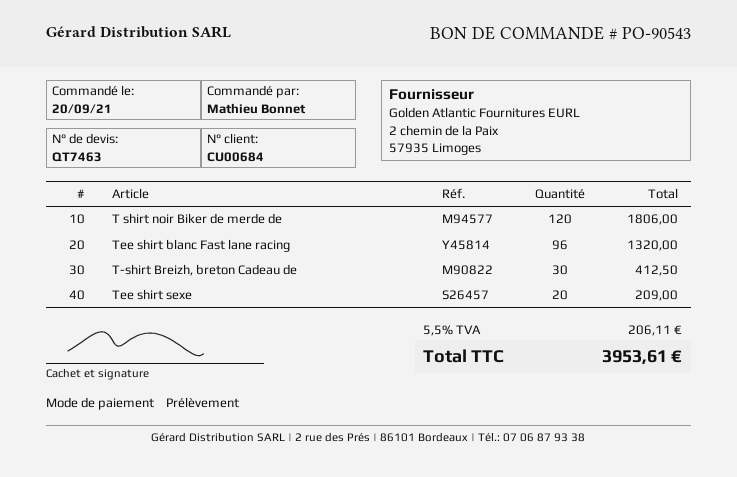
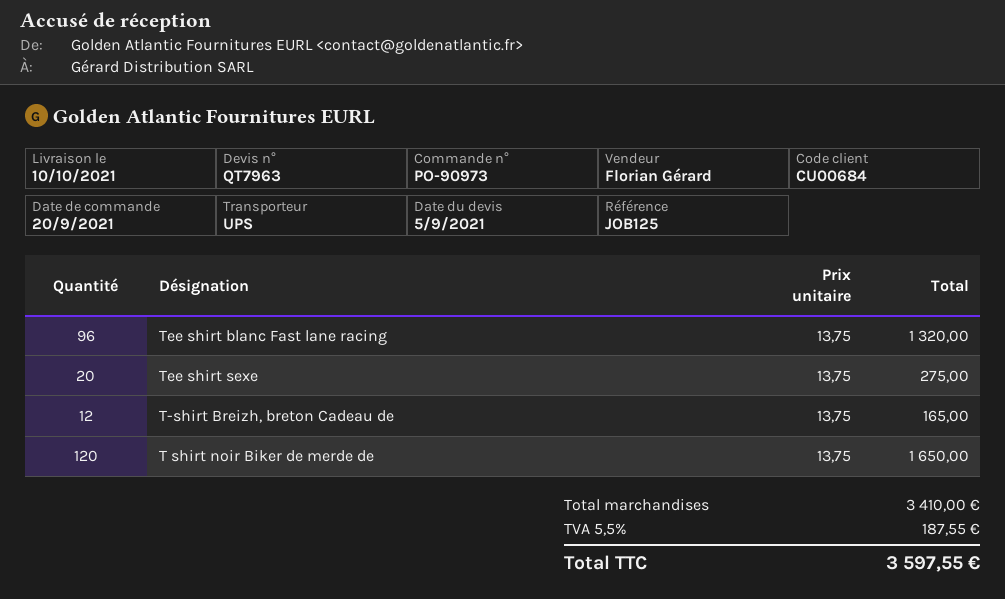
quote number: QT7463 -> QT7963
order number: PO-90543 -> PO-90973
T shirt noir Biker de merde de: 120 for 1806.00 -> 120 for 1650.00
T-shirt Breizh, breton Cadeau de: 30 for 412.50 -> 12 for 165.00
Tee shirt sexe: 20 for 209.00 -> 20 for 275.00
tax: 5.5% = 206.11 -> 5.5% = 187.55
total: 3953.61 -> 3597.55

